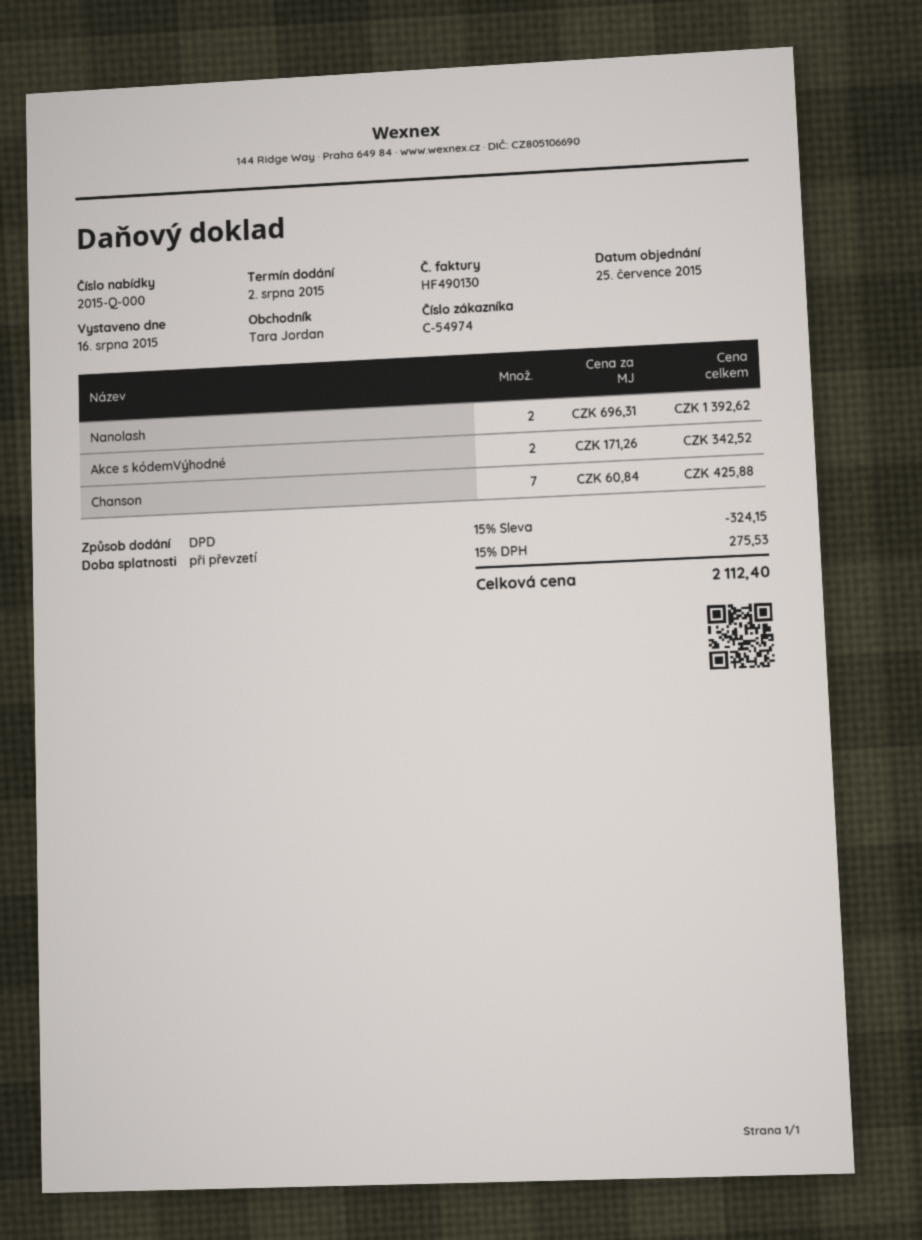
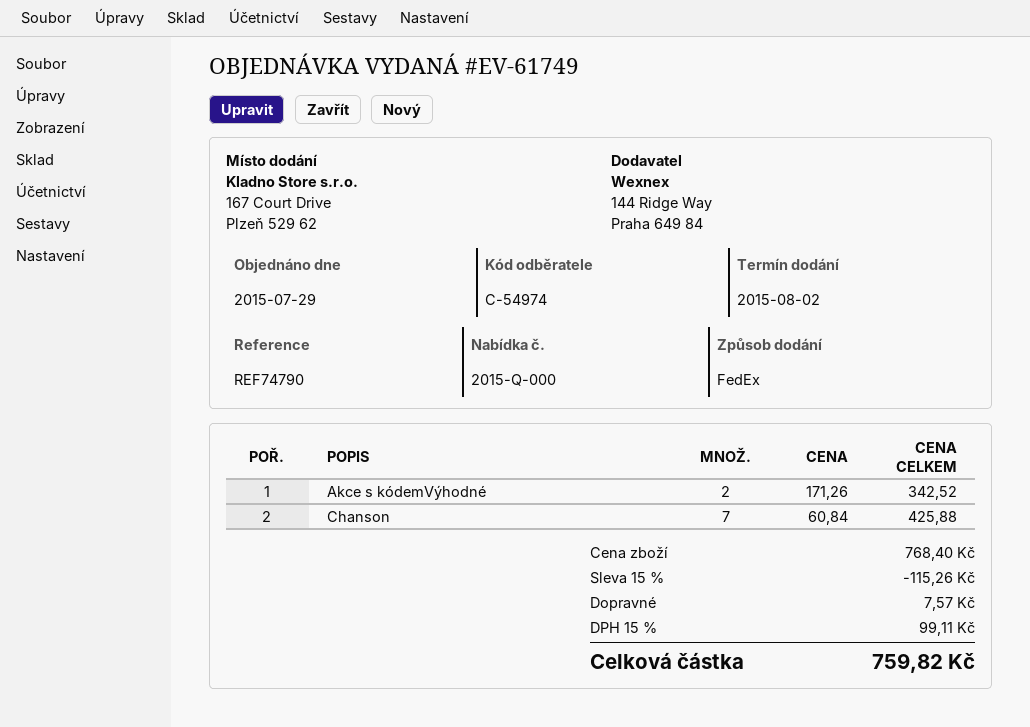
order date: 2015-07-25 -> 2015-07-29
shipping method: DPD -> FedEx
Nanolash: 2 x 696.31 = 1392.62 -> none
discount: 15% = 324.15 -> 15% = 115.26
shipping: none -> 7.57
tax: 15% = 275.53 -> 15% = 99.11
total: 2112.40 -> 759.82

